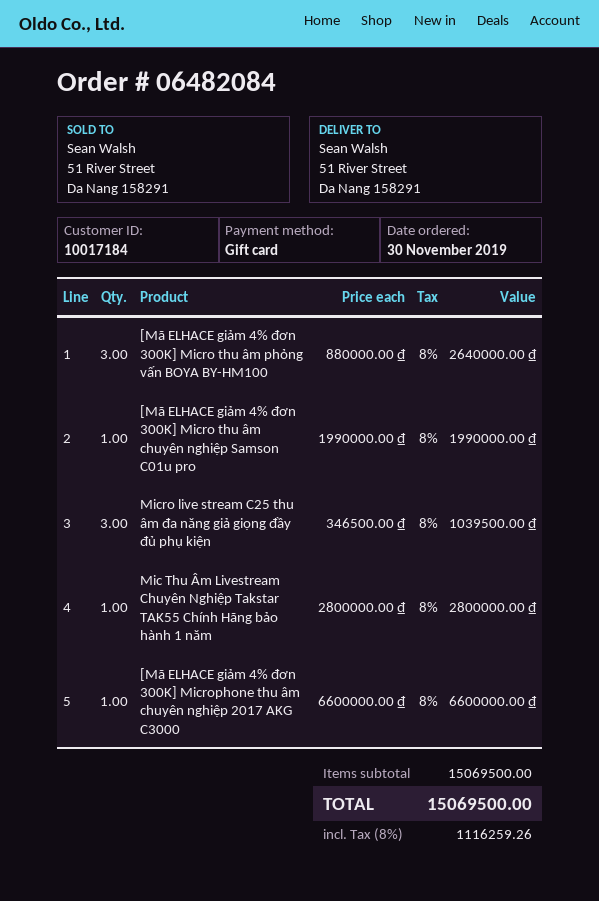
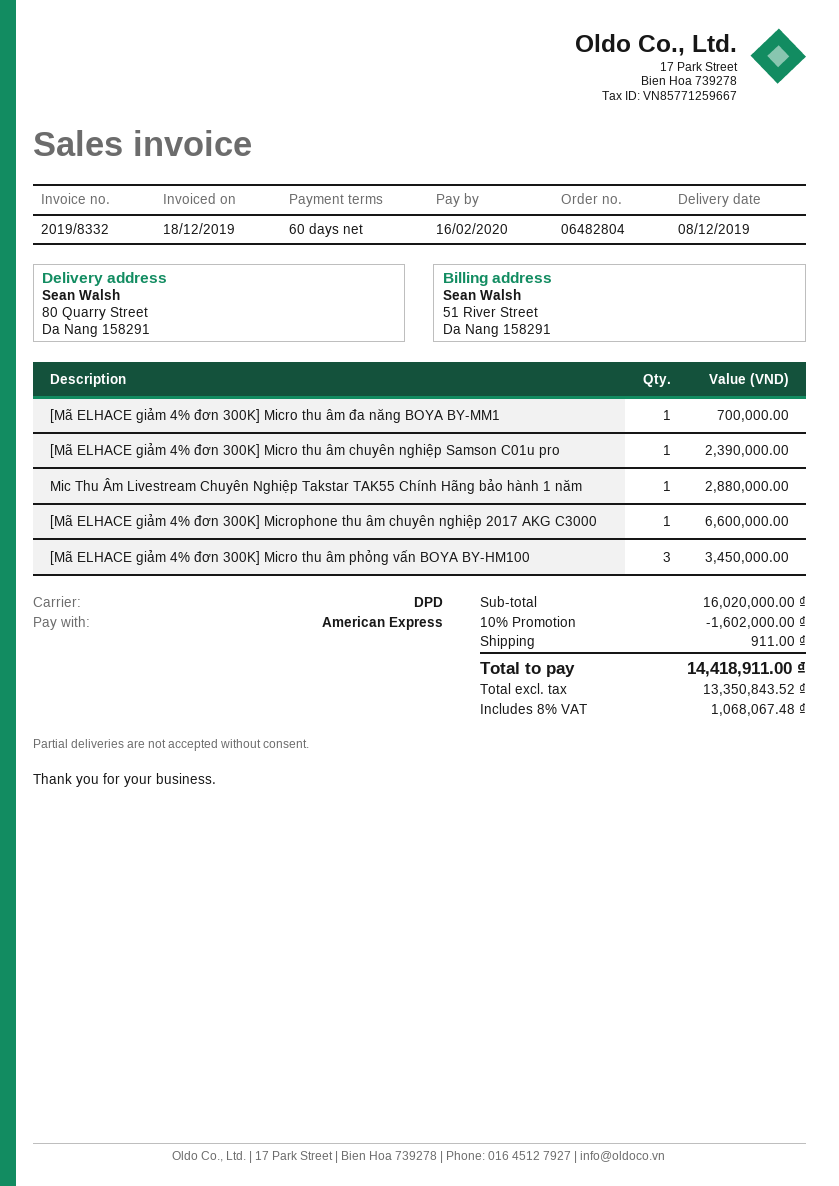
order number: 06482084 -> 06482804
payment method: gift card -> American Express
ship to: 51 River Street, Da Nang 158291 -> 80 Quarry Street, Da Nang 158291
[Mã ELHACE giảm 4% đơn 300K] Micro thu âm phỏng vấn BOYA BY-HM100: 3 for 2640000.00 -> 3 for 3450000.00
[Mã ELHACE giảm 4% đơn 300K] Micro thu âm chuyên nghiệp Samson C01u pro: 1 for 1990000.00 -> 1 for 2390000.00
Micro live stream C25 thu âm đa năng giả giọng đầy đủ phụ kiện: 3 for 1039500.00 -> none
Mic Thu Âm Livestream Chuyên Nghiệp Takstar TAK55 Chính Hãng bảo hành 1 năm: 1 for 2800000.00 -> 1 for 2880000.00
[Mã ELHACE giảm 4% đơn 300K] Micro thu âm đa năng BOYA BY-MM1: none -> 1 for 700000.00
subtotal: 15069500.00 -> 16020000.00
discount: none -> 10% = 1602000.00
shipping: none -> 911.00
tax: 8% = 1116259.26 -> 8% = 1068067.48
total: 15069500.00 -> 14418911.00

